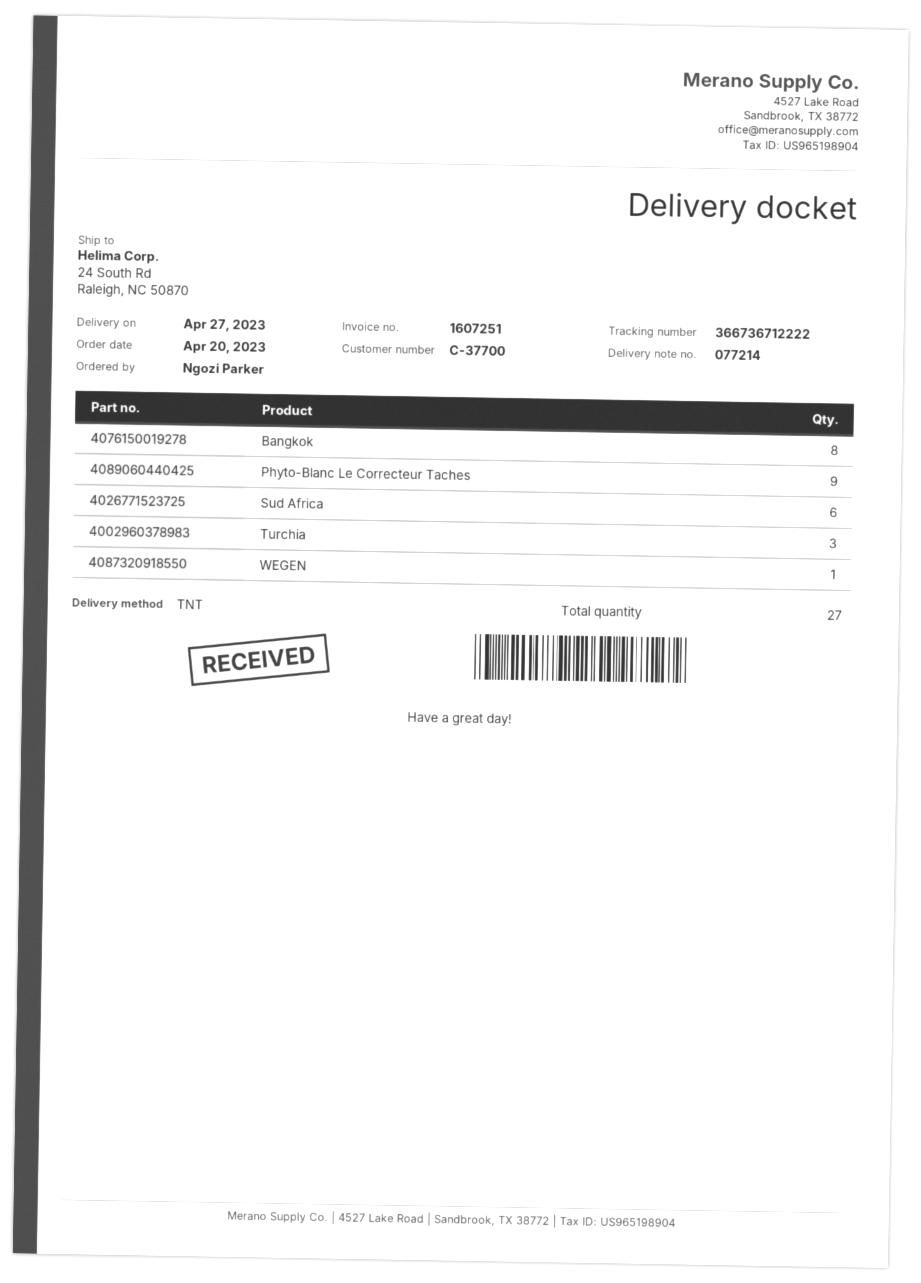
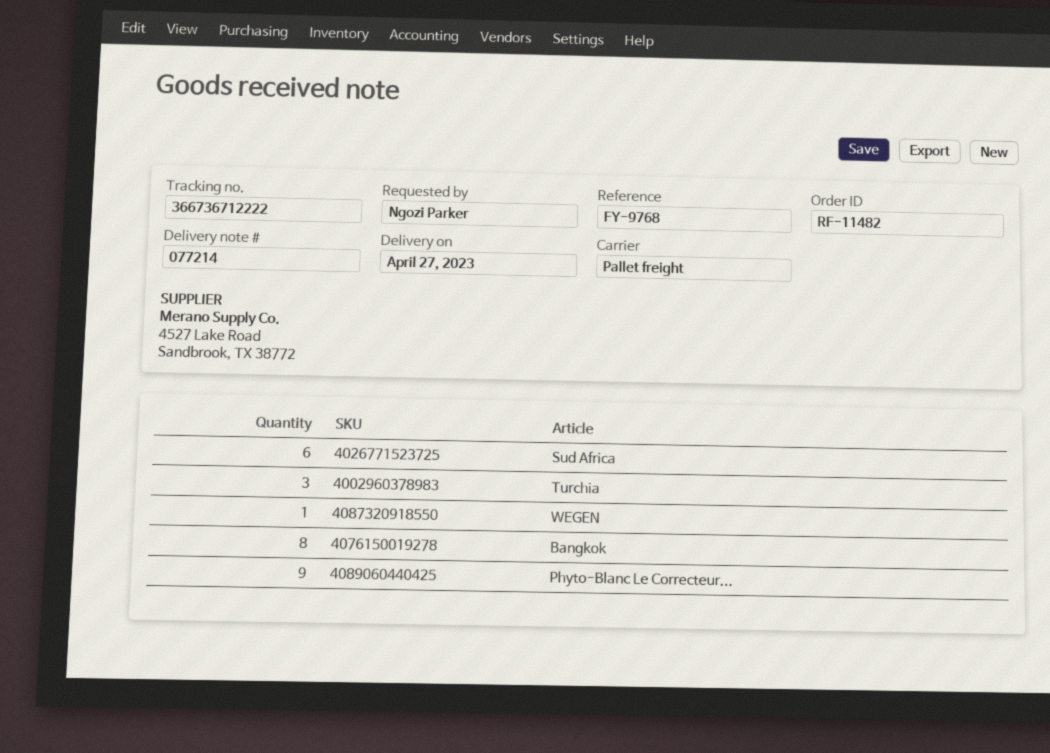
shipping method: TNT -> pallet freight

